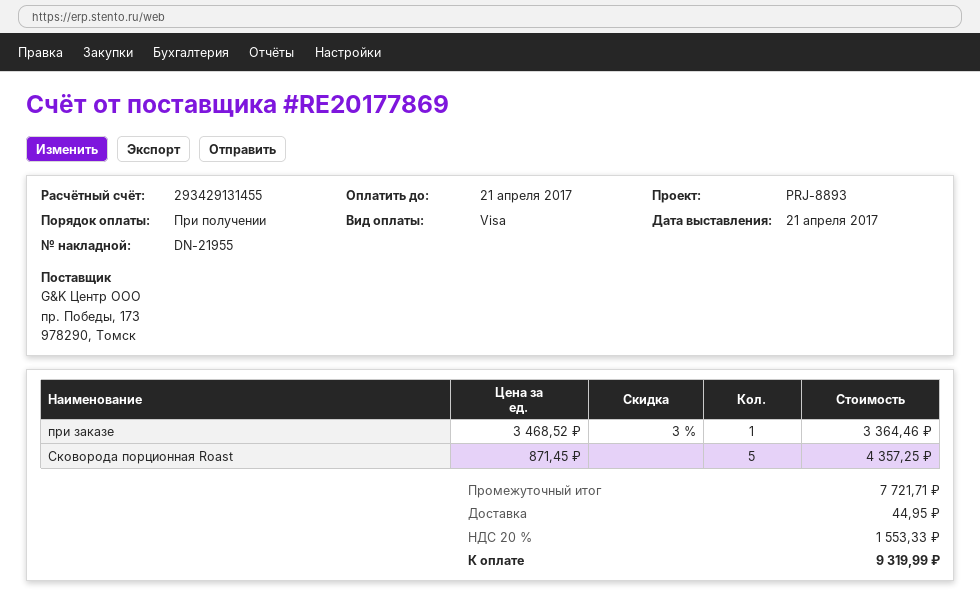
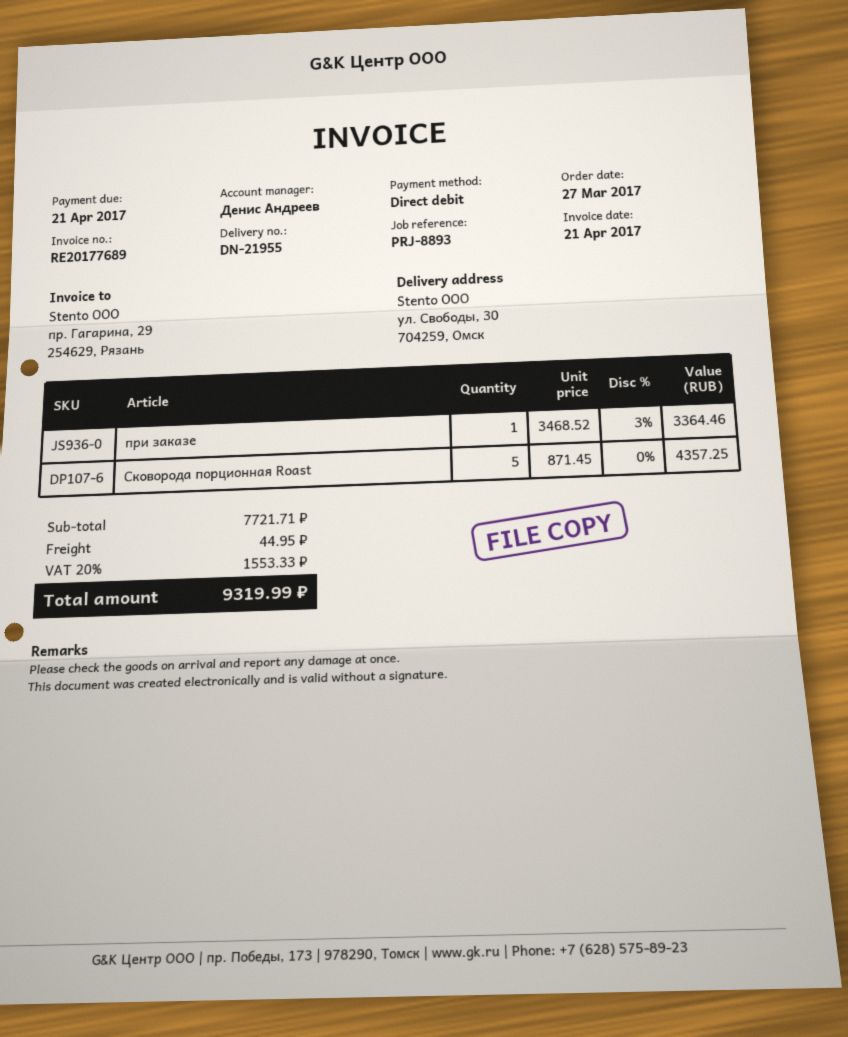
invoice number: RE20177869 -> RE20177689
payment method: Visa -> direct debit

